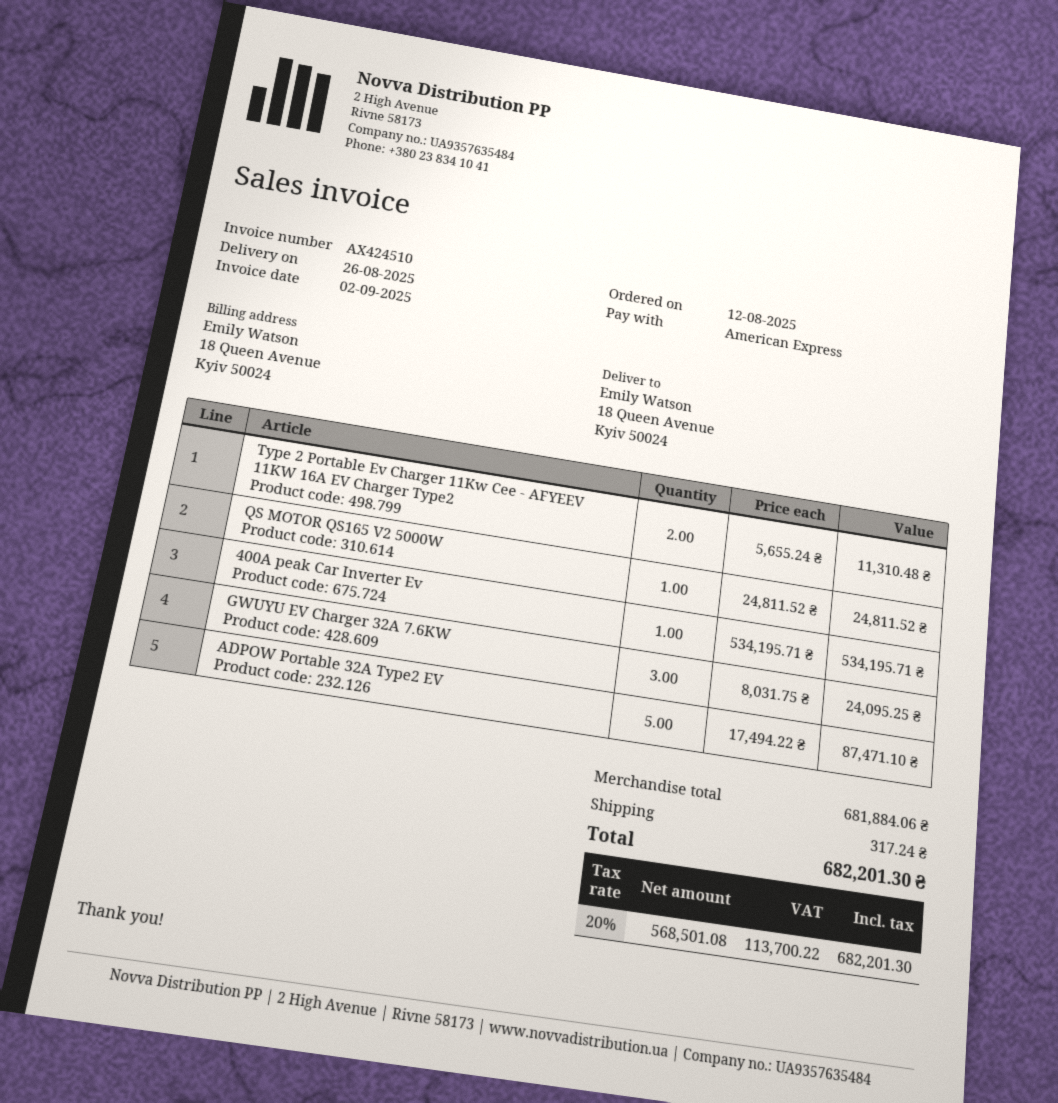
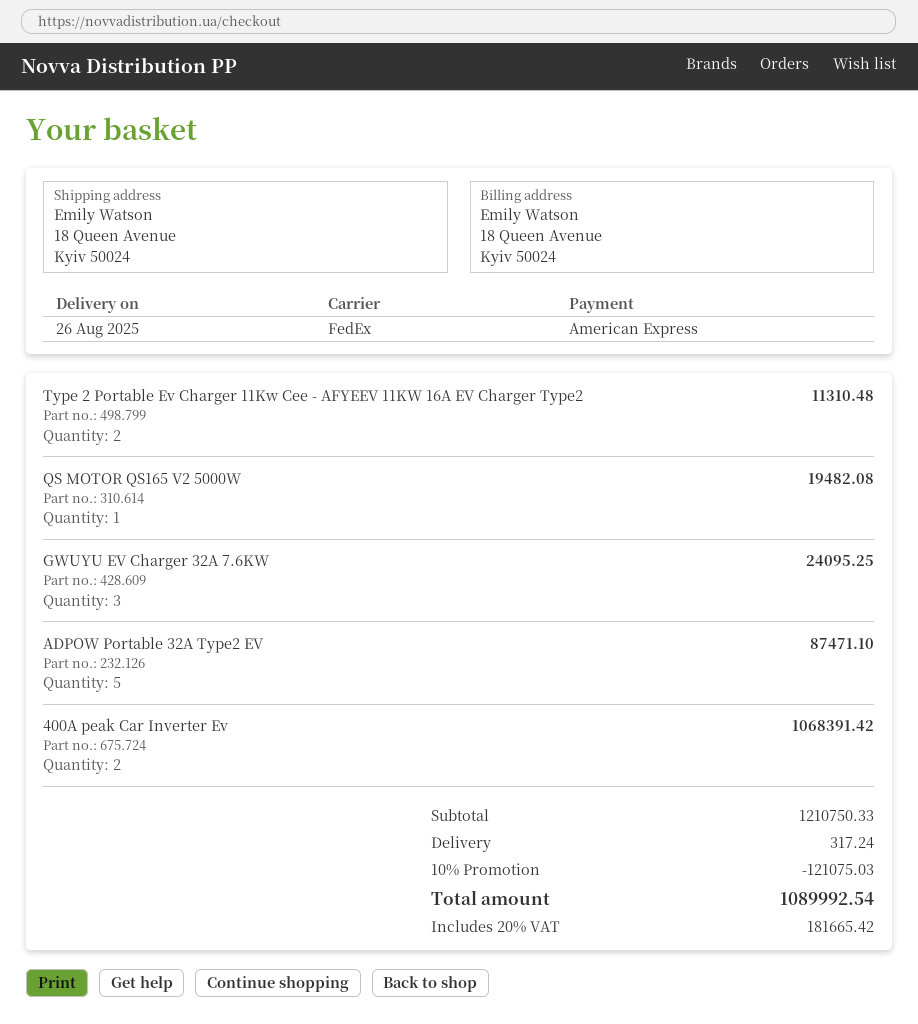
QS MOTOR QS165 V2 5000W: 1 for 24811.52 -> 1 for 19482.08
400A peak Car Inverter Ev: 1 for 534195.71 -> 2 for 1068391.42
subtotal: 681884.06 -> 1210750.33
discount: none -> 10% = 121075.03
tax: 20% = 113700.22 -> 20% = 181665.42
total: 682201.30 -> 1089992.54

